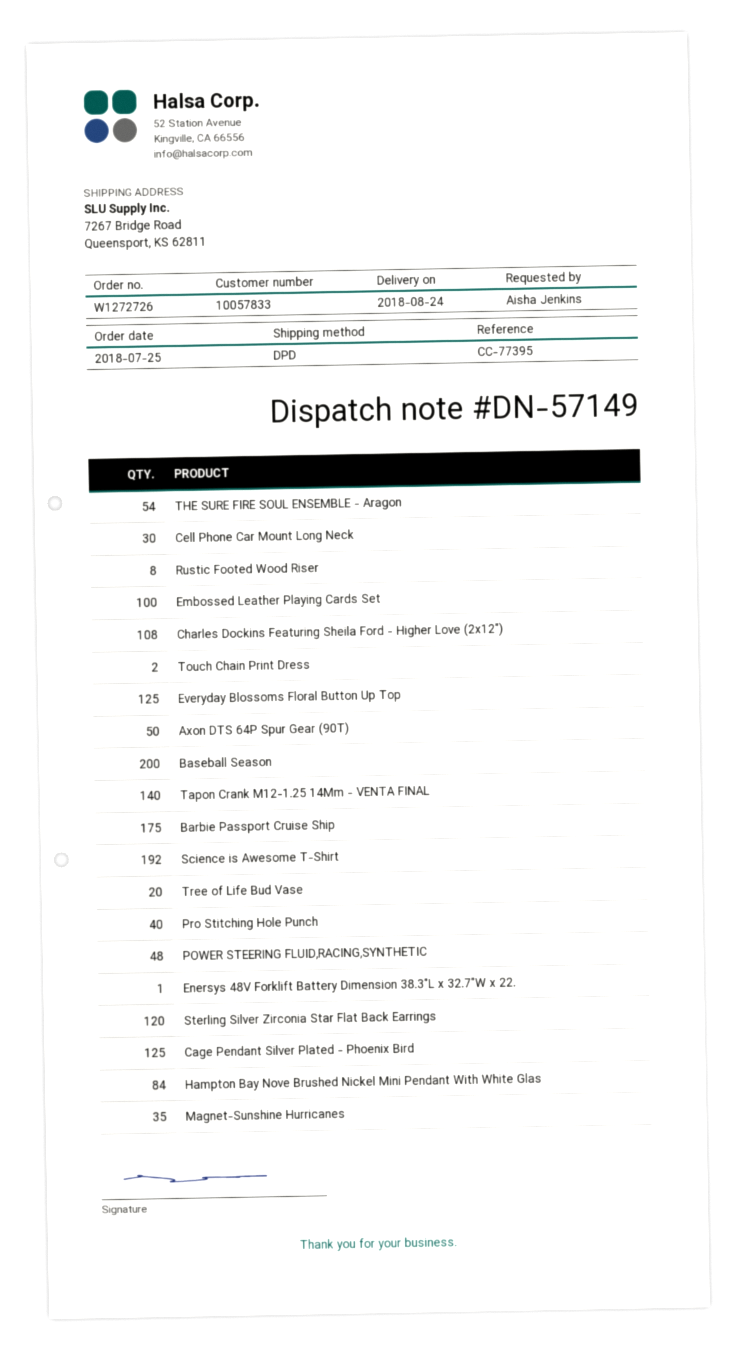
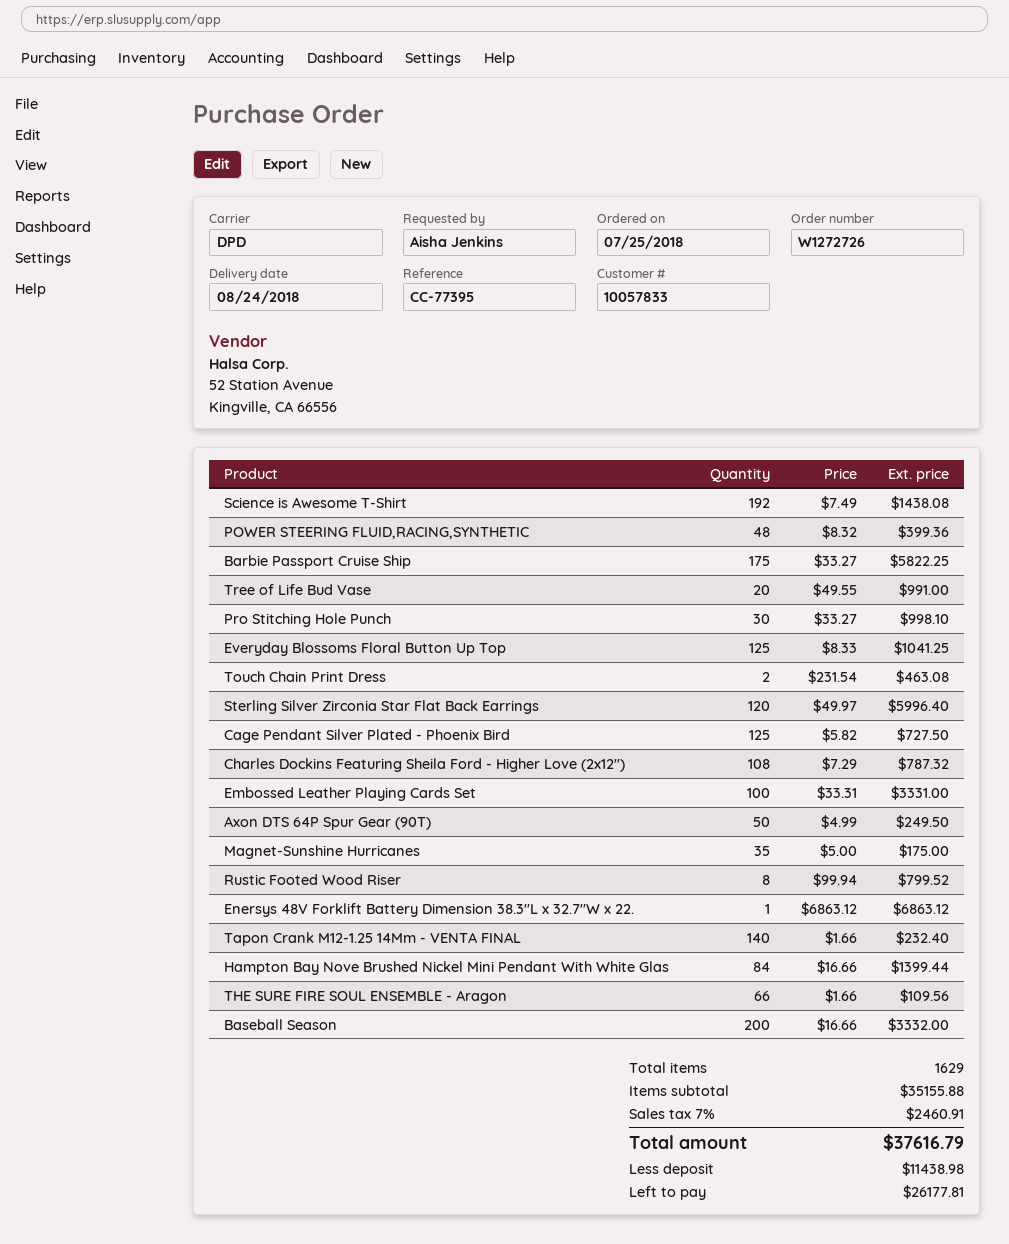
THE SURE FIRE SOUL ENSEMBLE - Aragon: 54 -> 66
Cell Phone Car Mount Long Neck: 30 -> none
Pro Stitching Hole Punch: 40 -> 30

